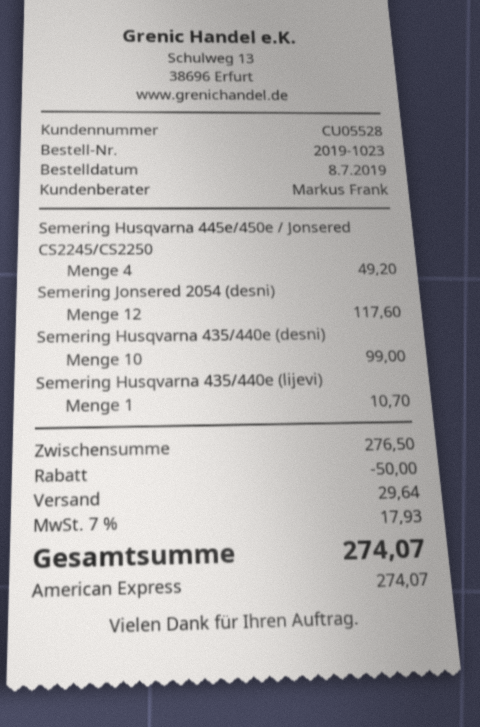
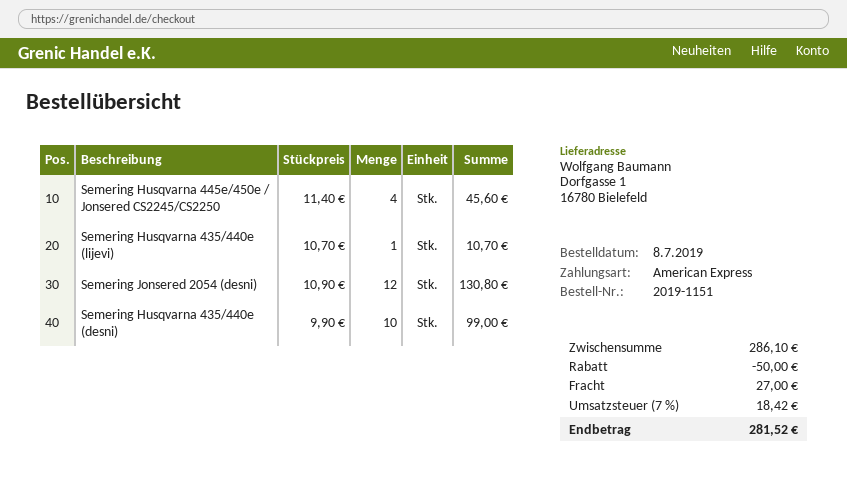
order number: 2019-1023 -> 2019-1151
Semering Husqvarna 445e/450e / Jonsered CS2245/CS2250: 4 for 49.20 -> 4 for 45.60
Semering Jonsered 2054 (desni): 12 for 117.60 -> 12 for 130.80
subtotal: 276.50 -> 286.10
shipping: 29.64 -> 27.00
tax: 7% = 17.93 -> 7% = 18.42
total: 274.07 -> 281.52

